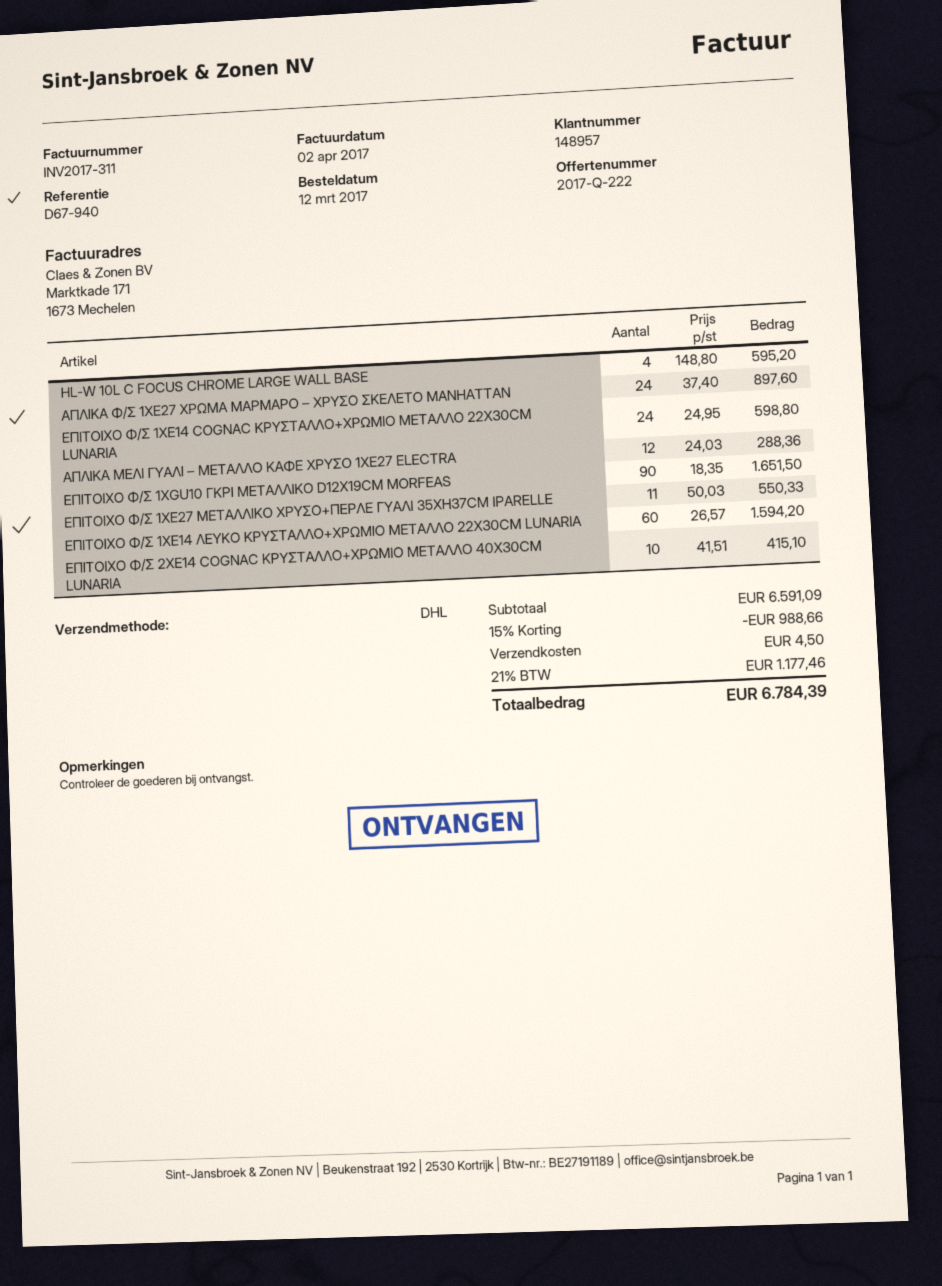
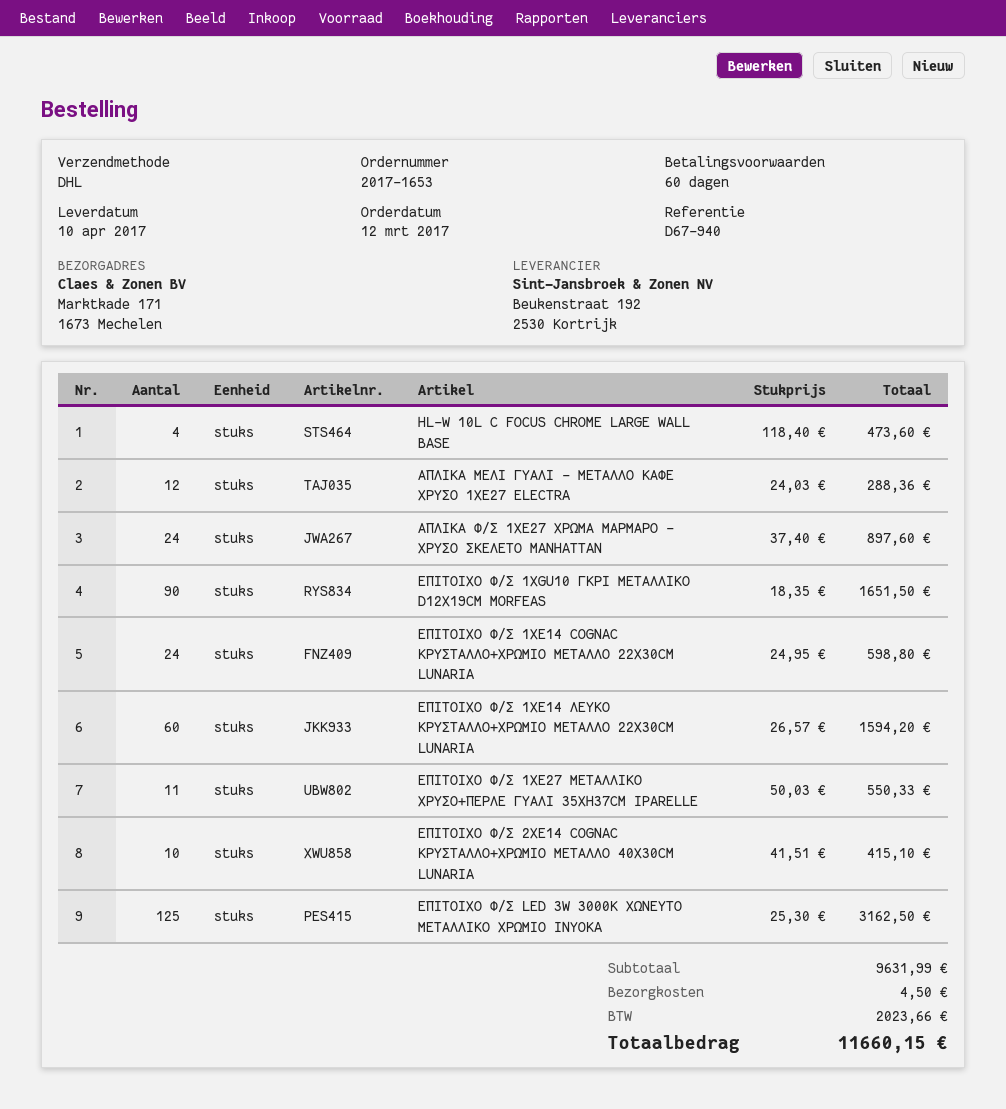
HL-W 10L C FOCUS CHROME LARGE WALL BASE: 4 x 148.80 = 595.20 -> 4 x 118.40 = 473.60
ΕΠΙΤΟΙΧΟ Φ/Σ LED 3W 3000K ΧΩΝΕΥΤΟ ΜΕΤΑΛΛΙΚΟ ΧΡΩΜΙΟ INYOKA: none -> 125 x 25.30 = 3162.50
subtotal: 6591.09 -> 9631.99
discount: 15% = 988.66 -> none
tax: 1177.46 -> 2023.66
total: 6784.39 -> 11660.15

